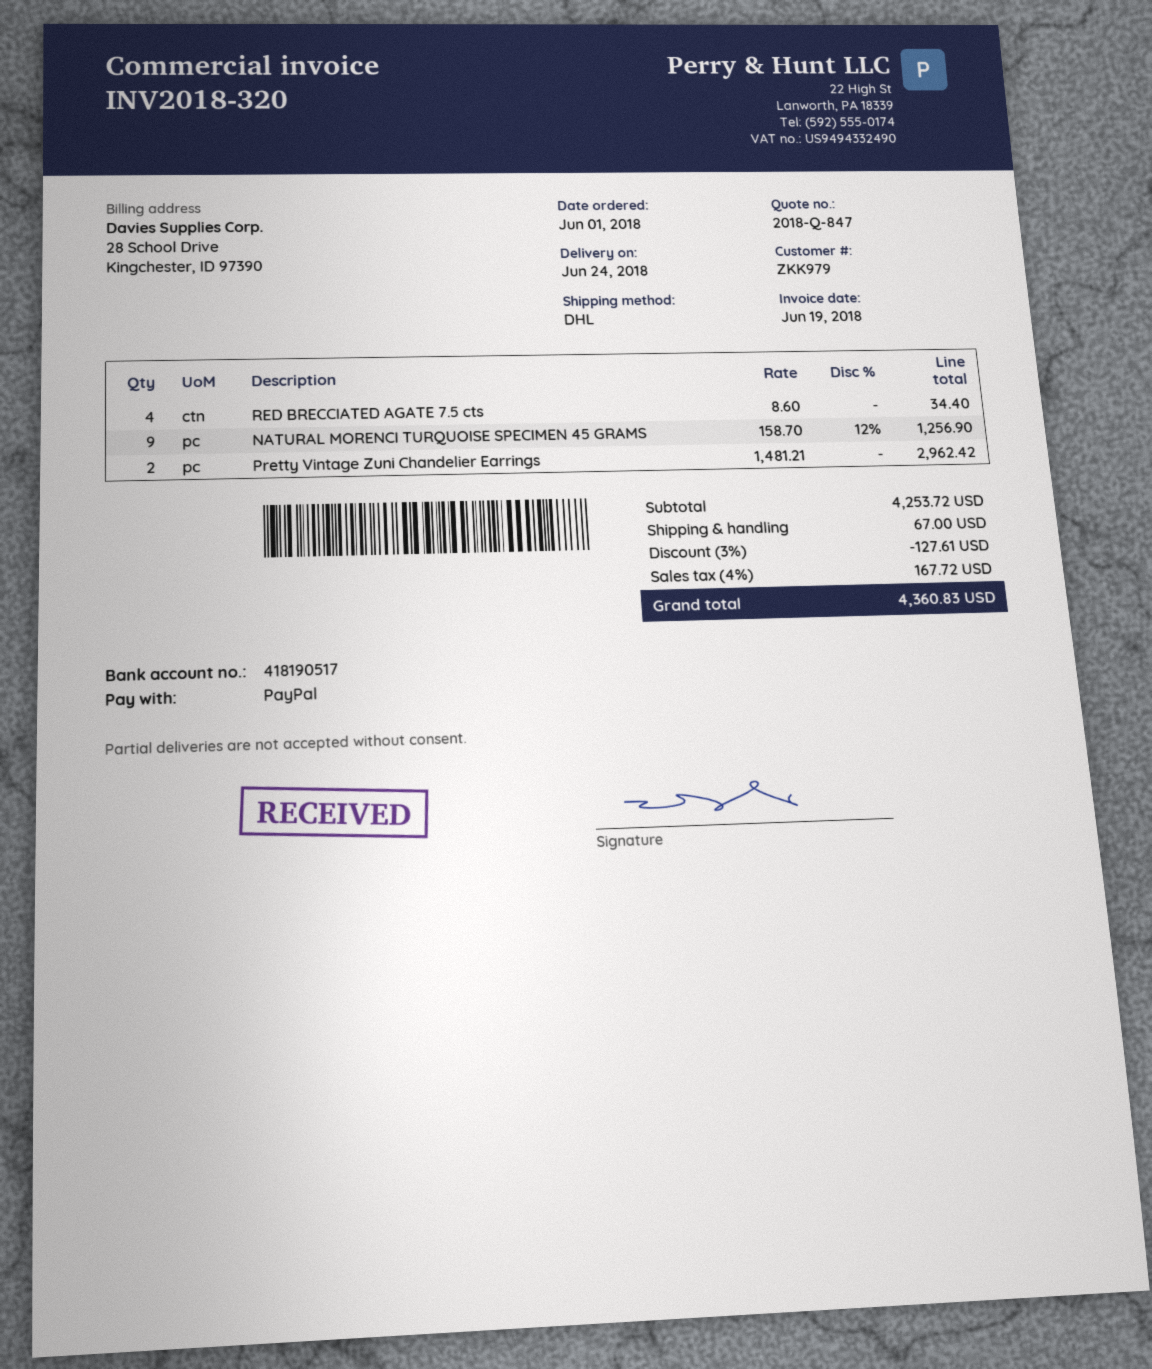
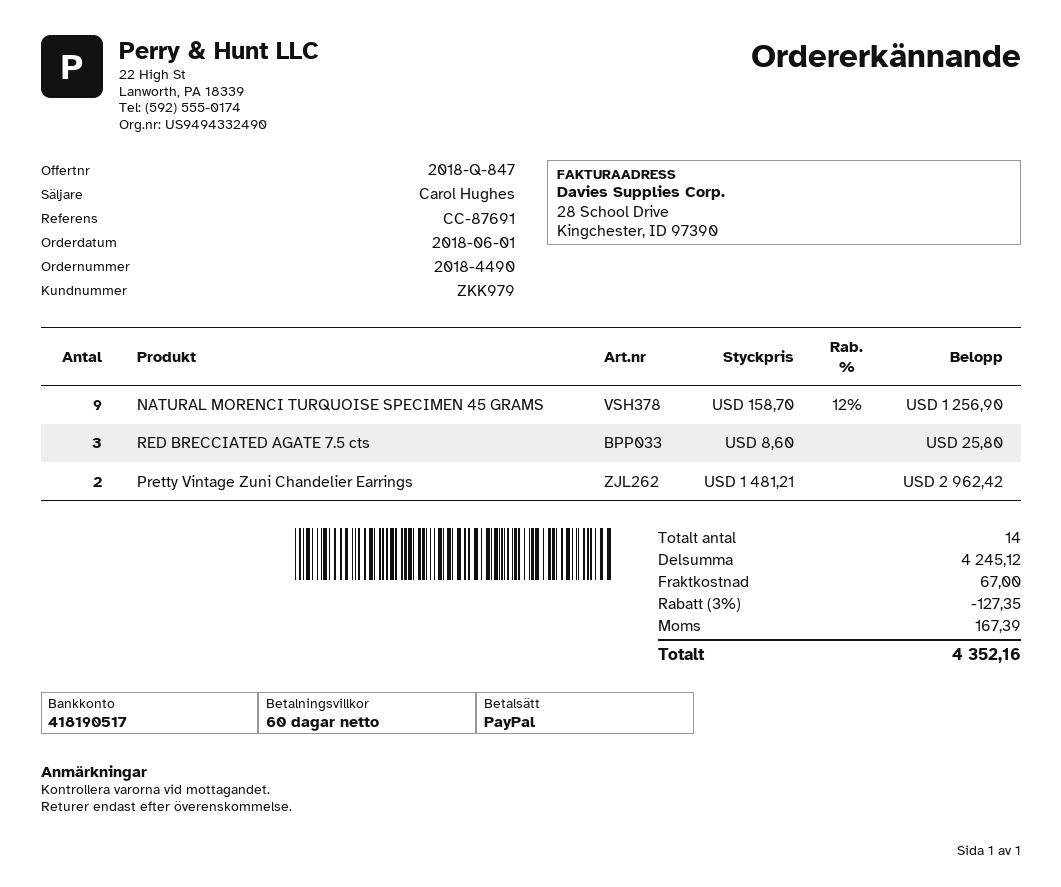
RED BRECCIATED AGATE 7.5 cts: 4 x 8.60 = 34.40 -> 3 x 8.60 = 25.80
subtotal: 4253.72 -> 4245.12
discount: 3% = 127.61 -> 3% = 127.35
tax: 167.72 -> 167.39
total: 4360.83 -> 4352.16

